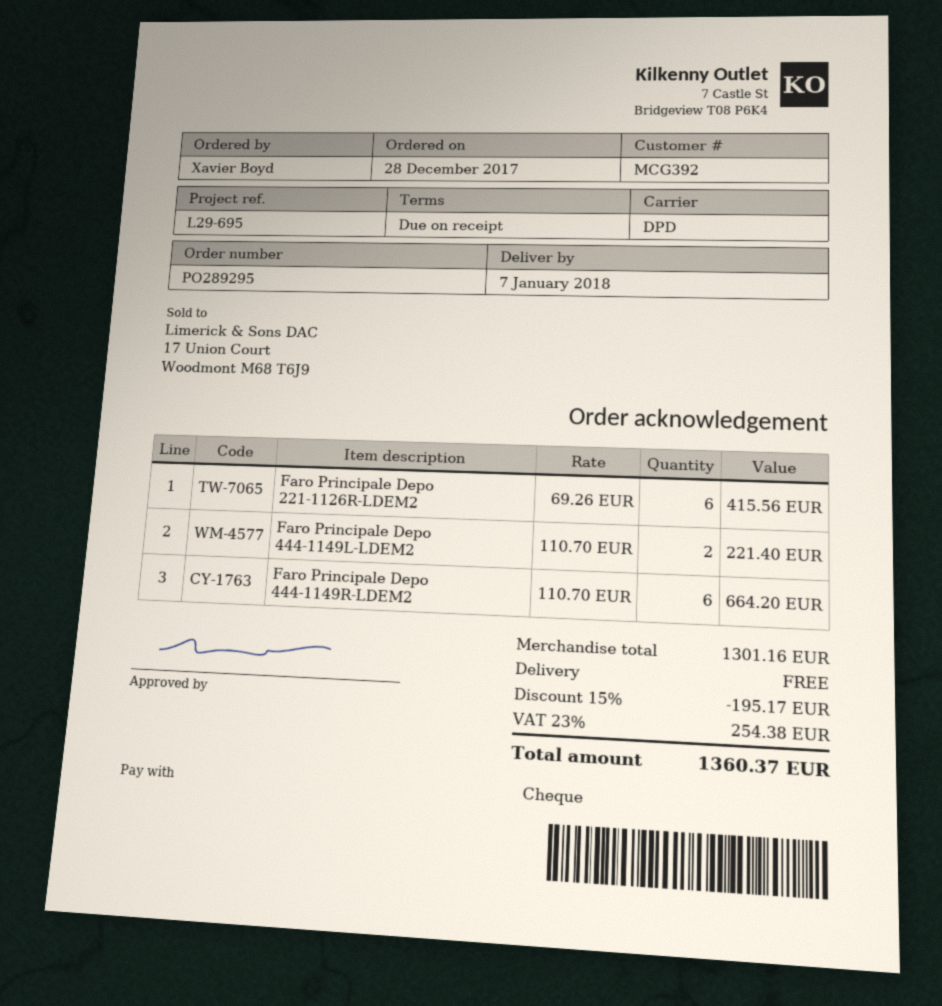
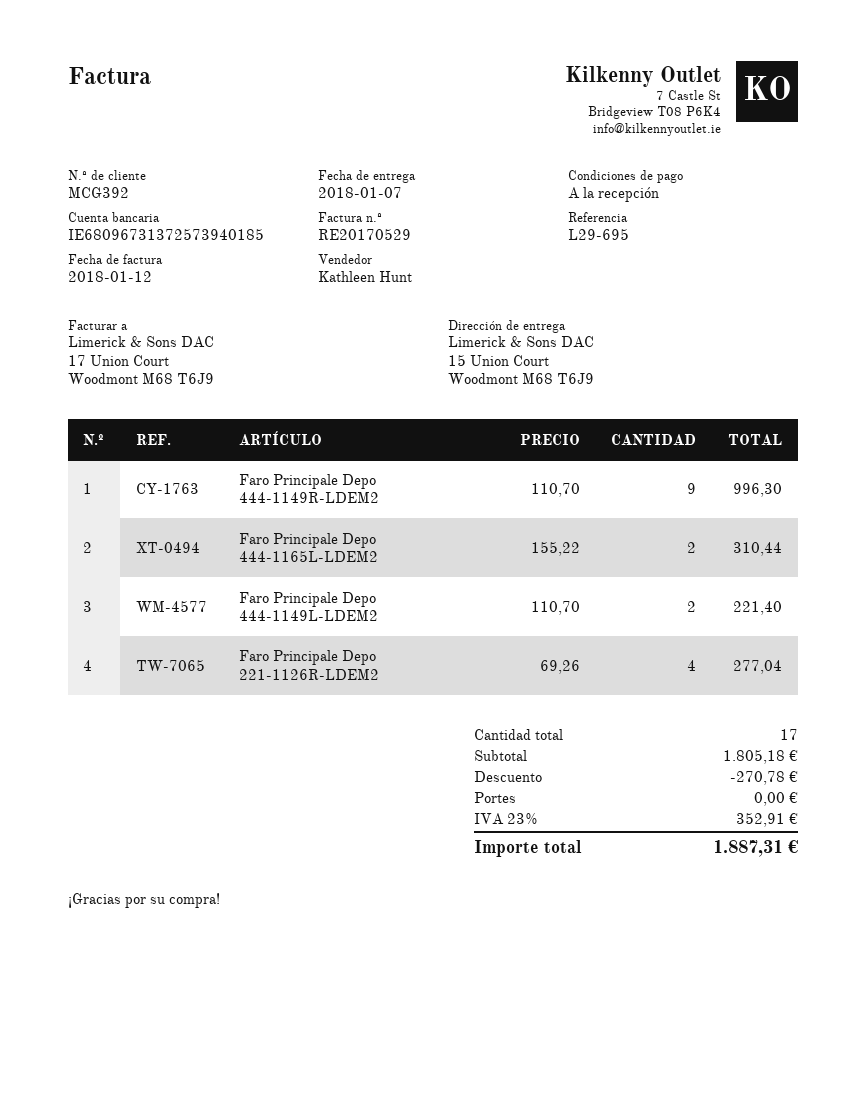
Faro Principale Depo 221-1126R-LDEM2: 6 x 69.26 = 415.56 -> 4 x 69.26 = 277.04
Faro Principale Depo 444-1149R-LDEM2: 6 x 110.70 = 664.20 -> 9 x 110.70 = 996.30
Faro Principale Depo 444-1165L-LDEM2: none -> 2 x 155.22 = 310.44
subtotal: 1301.16 -> 1805.18
discount: 195.17 -> 270.78
tax: 23% = 254.38 -> 23% = 352.91
total: 1360.37 -> 1887.31

